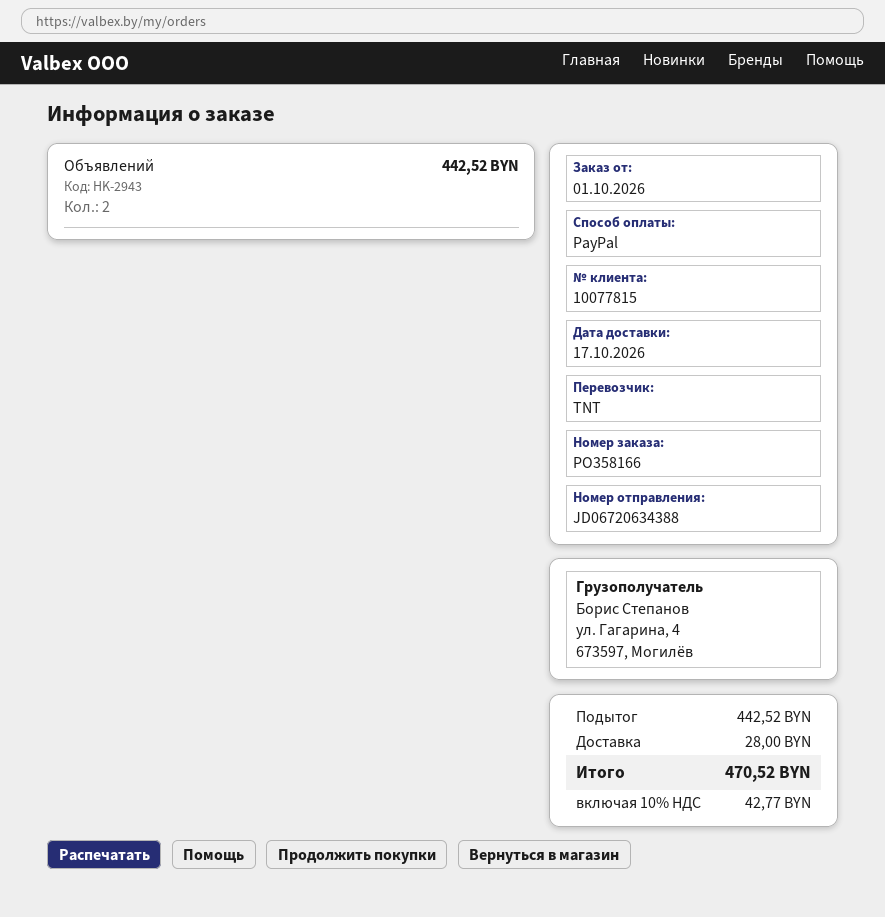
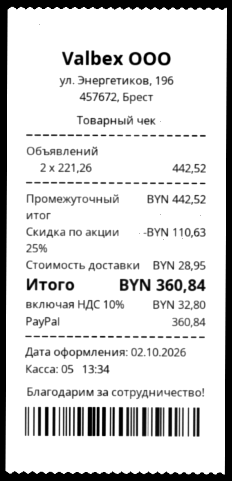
order date: 2026-10-01 -> 2026-10-02
discount: none -> 25% = 110.63
shipping: 28.00 -> 28.95
tax: 10% = 42.77 -> 10% = 32.80
total: 470.52 -> 360.84

